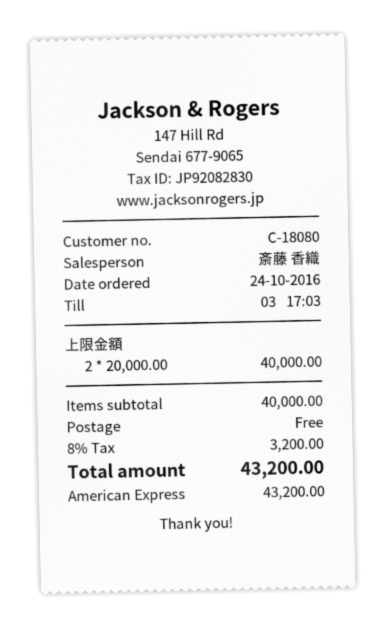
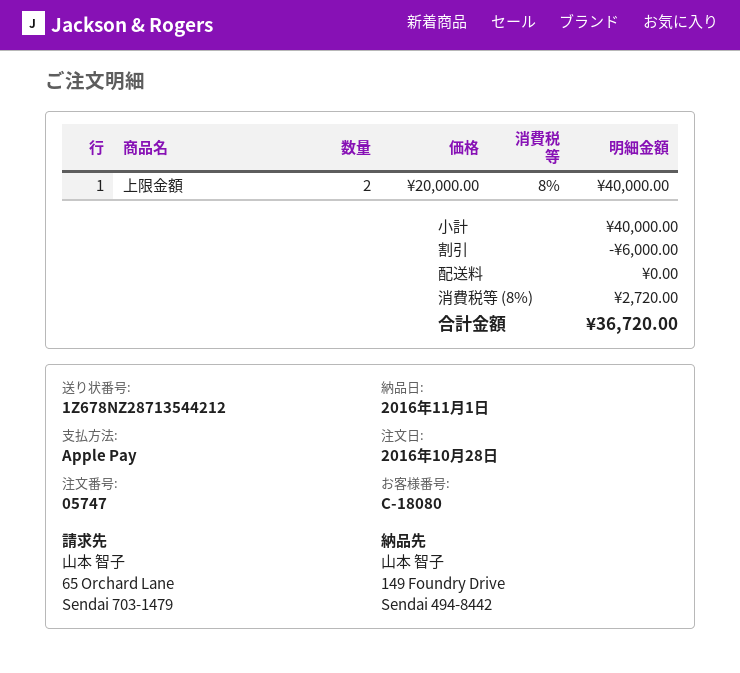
order date: 2016-10-24 -> 2016-10-28
payment method: American Express -> Apple Pay
discount: none -> 6000.00
tax: 8% = 3200.00 -> 8% = 2720.00
total: 43200.00 -> 36720.00

